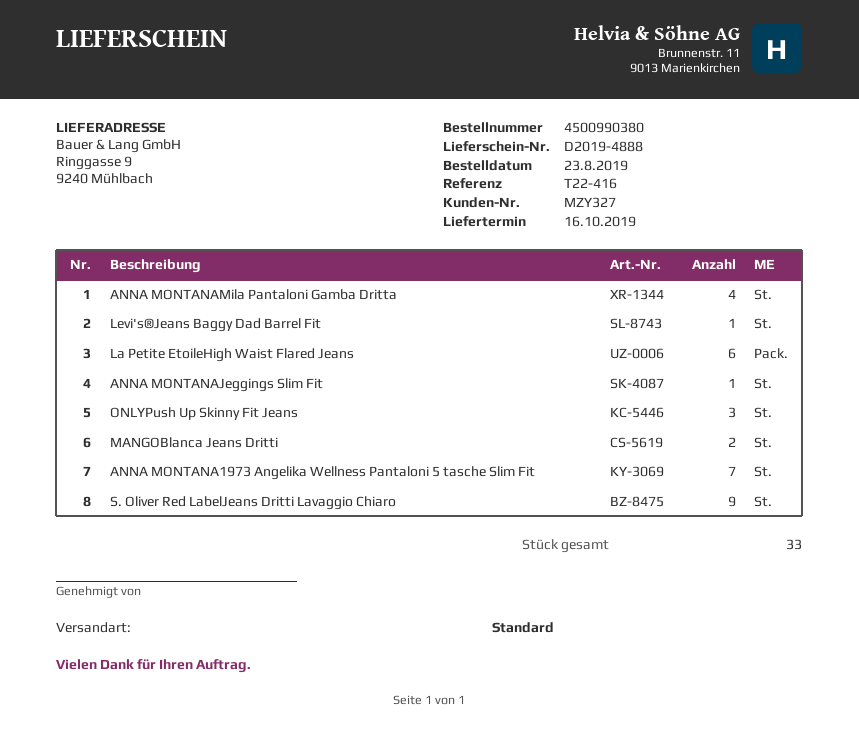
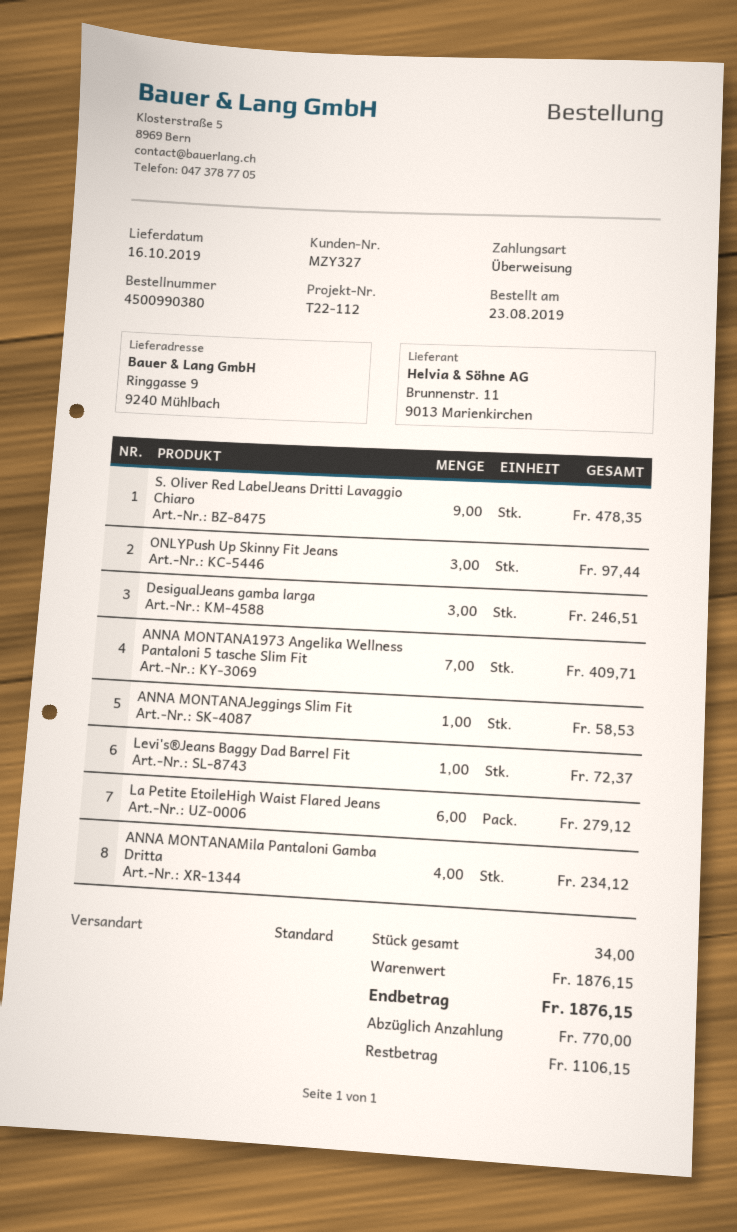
reference: T22-416 -> T22-112
MANGOBlanca Jeans Dritti: 2 -> none
DesigualJeans gamba larga: none -> 3
total quantity: 33 -> 34

